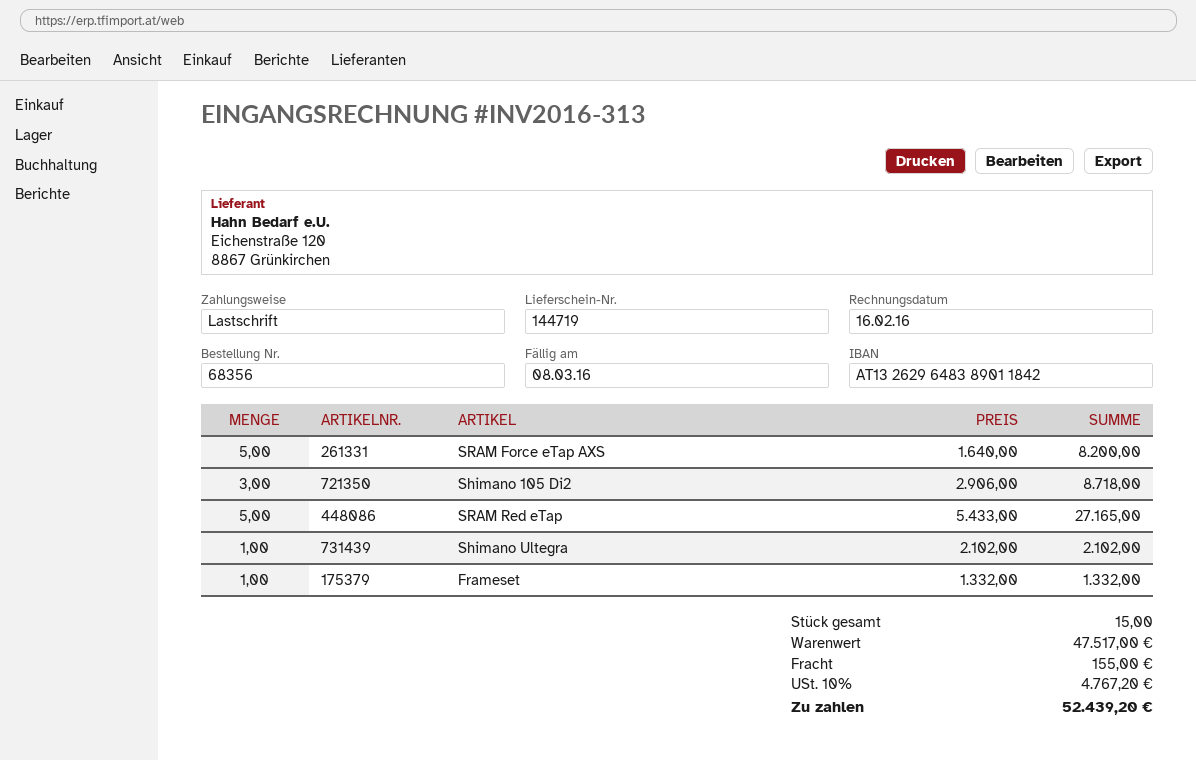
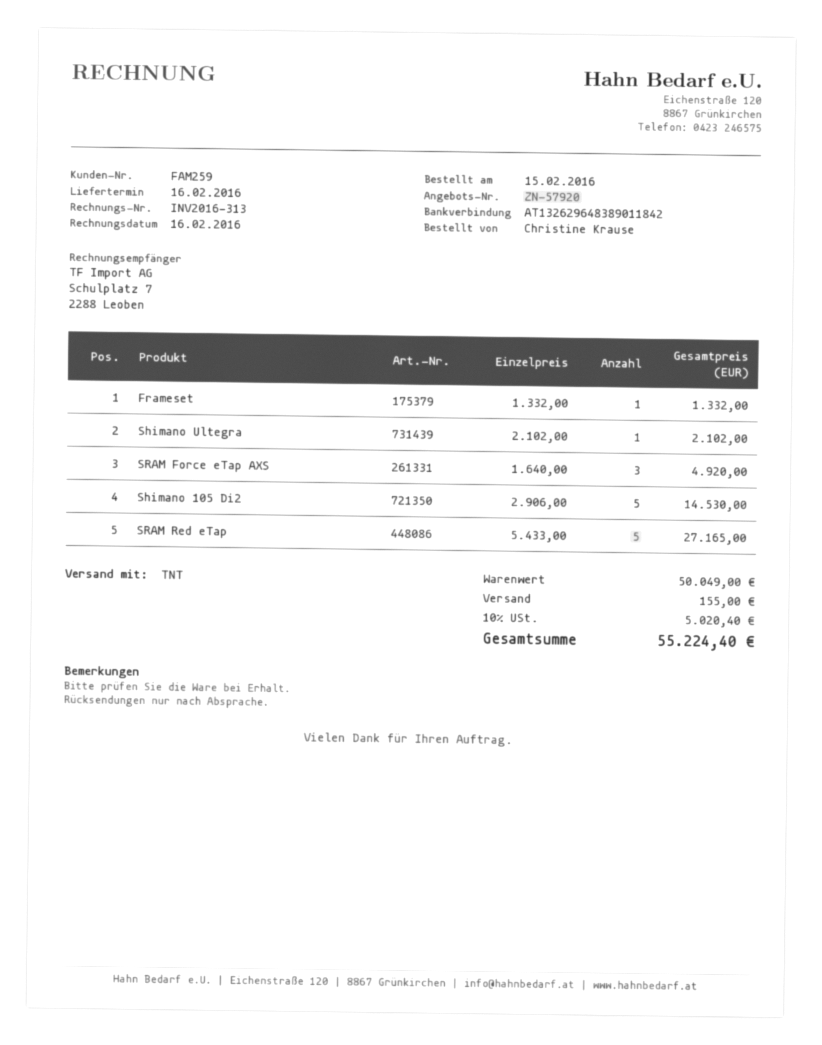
SRAM Force eTap AXS: 5 x 1640.00 = 8200.00 -> 3 x 1640.00 = 4920.00
Shimano 105 Di2: 3 x 2906.00 = 8718.00 -> 5 x 2906.00 = 14530.00
subtotal: 47517.00 -> 50049.00
tax: 10% = 4767.20 -> 10% = 5020.40
total: 52439.20 -> 55224.40

